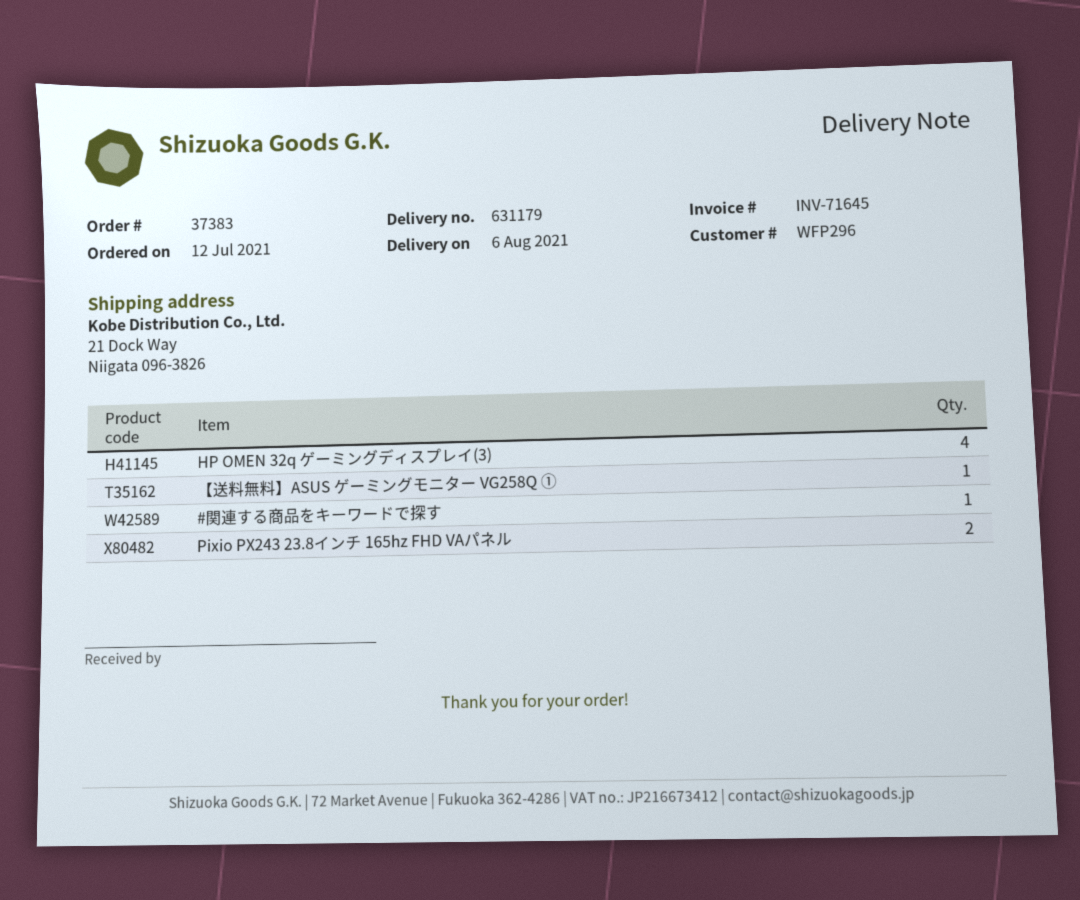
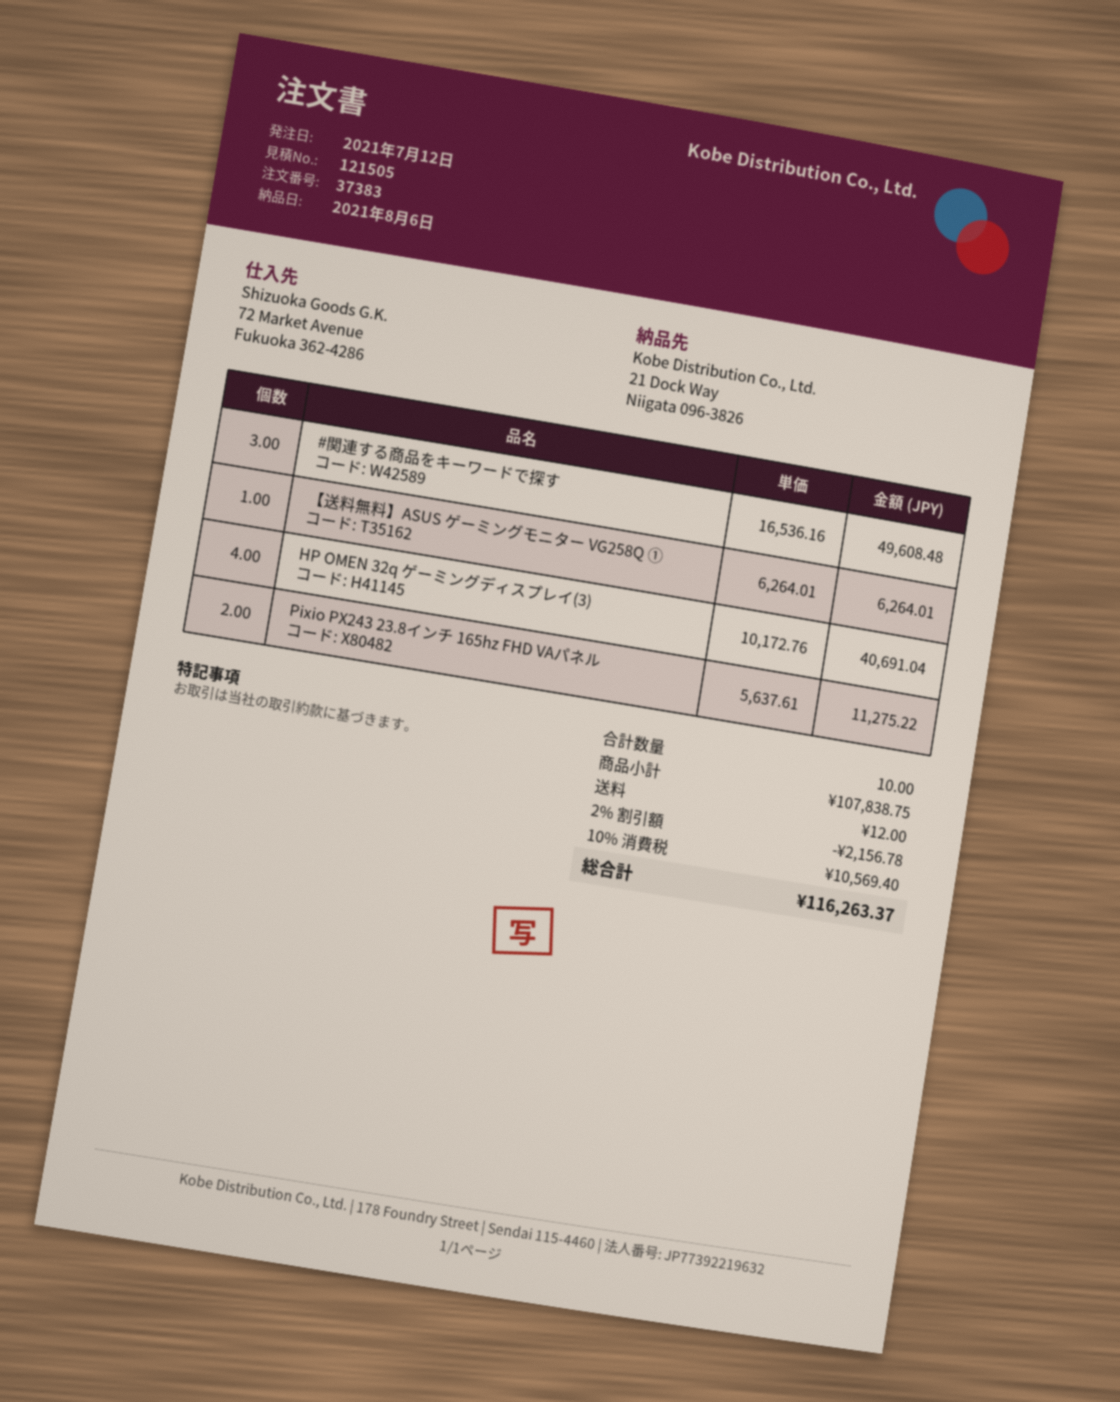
#関連する商品をキーワードで探す: 1 -> 3

